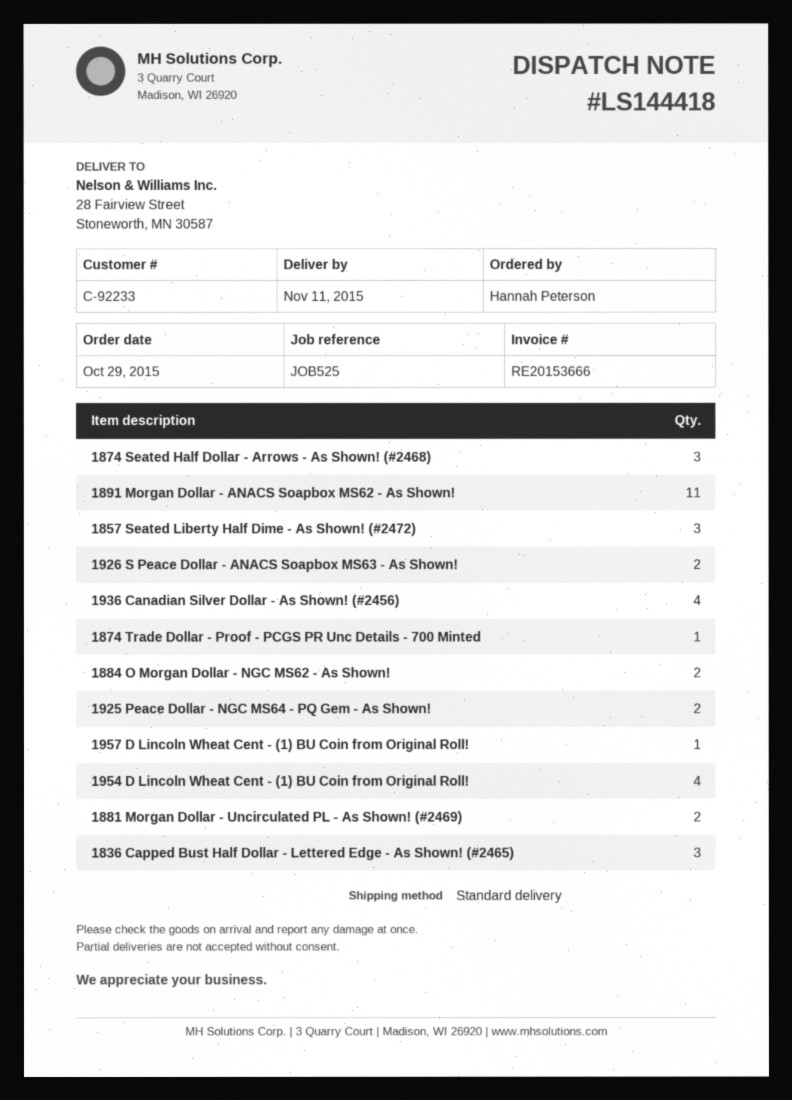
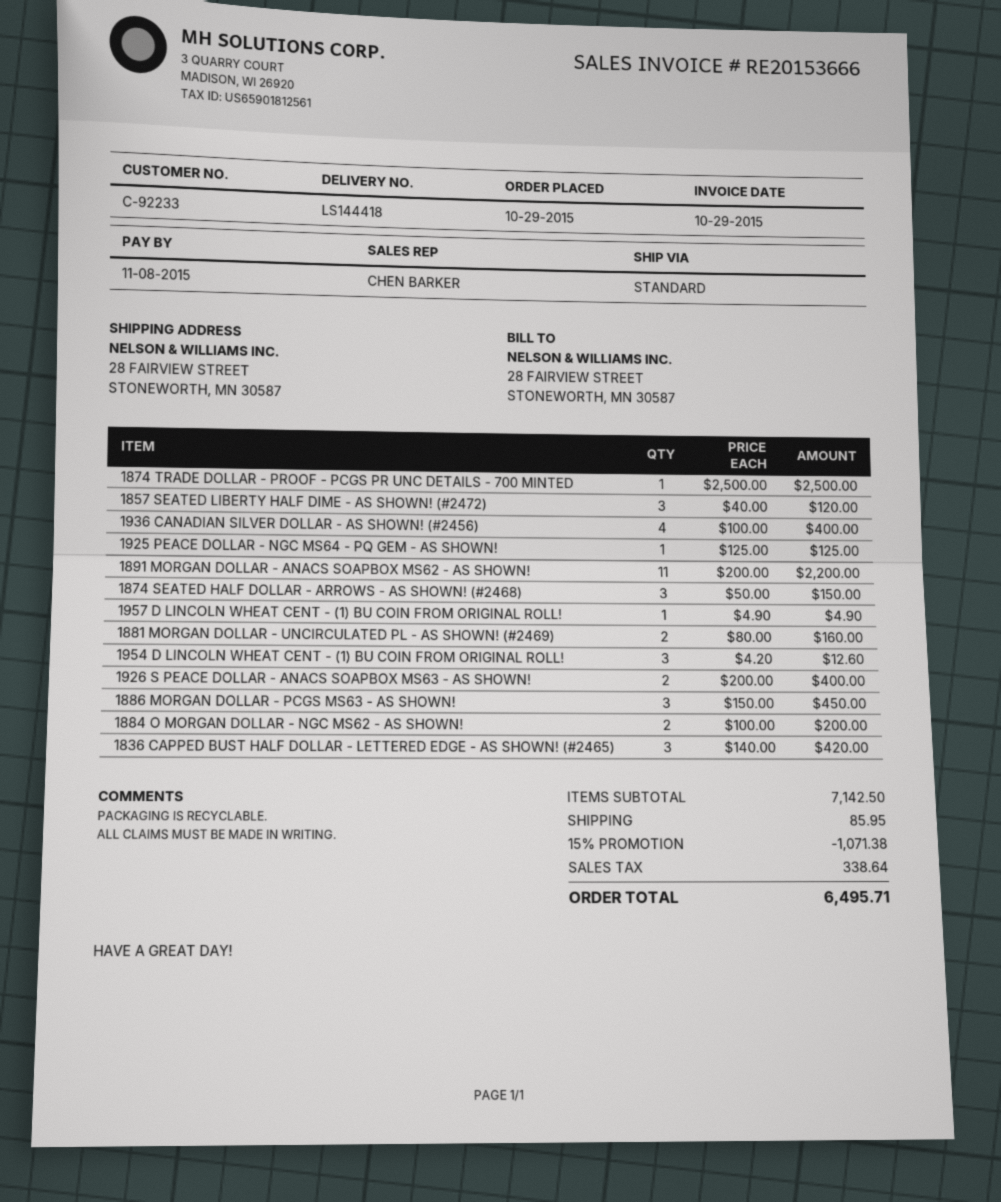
1925 Peace Dollar - NGC MS64 - PQ Gem - As Shown!: 2 -> 1
1954 D Lincoln Wheat Cent - (1) BU Coin from Original Roll!: 4 -> 3
1886 MORGAN DOLLAR - PCGS MS63 - AS SHOWN!: none -> 3

